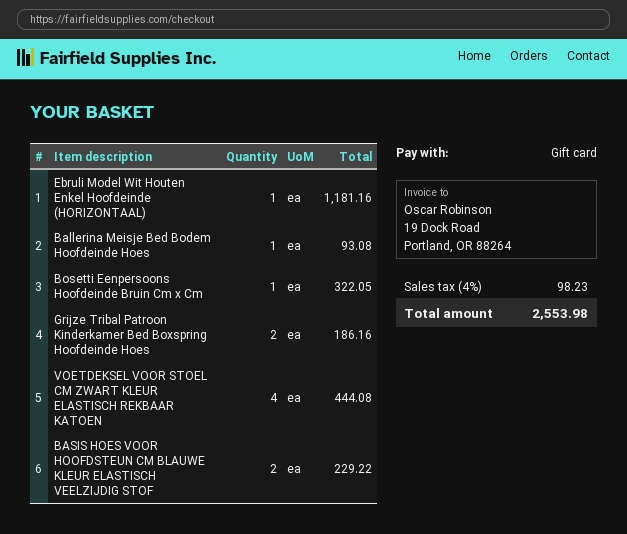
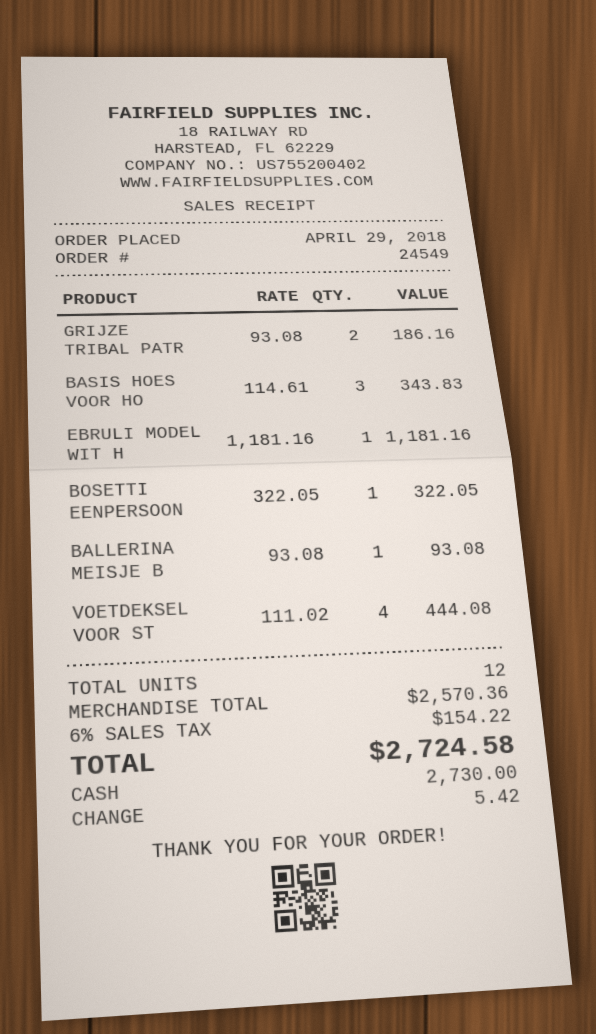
payment method: gift card -> cash
BASIS HOES VOOR HOOFDSTEUN CM BLAUWE KLEUR ELASTISCH VEELZIJDIG STOF: 2 for 229.22 -> 3 for 343.83
tax: 4% = 98.23 -> 6% = 154.22
total: 2553.98 -> 2724.58

